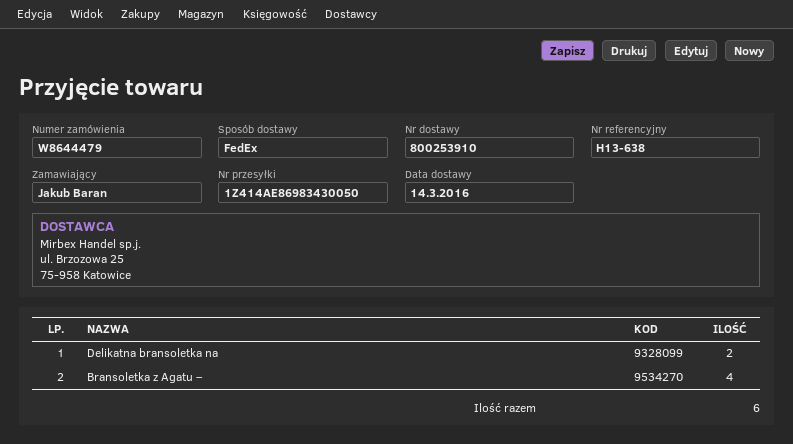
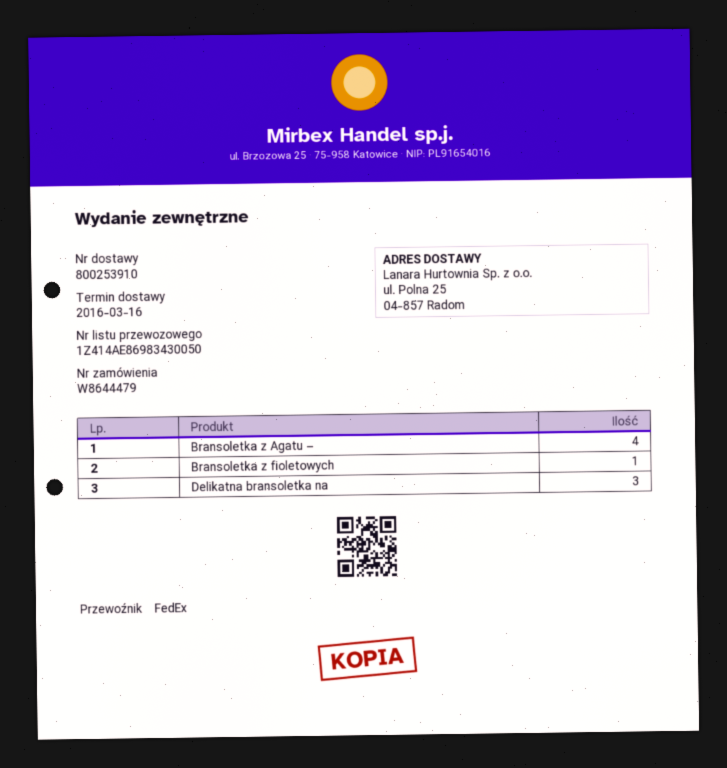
delivery date: 2016-03-14 -> 2016-03-16
Delikatna bransoletka na: 2 -> 3
Bransoletka z fioletowych: none -> 1

